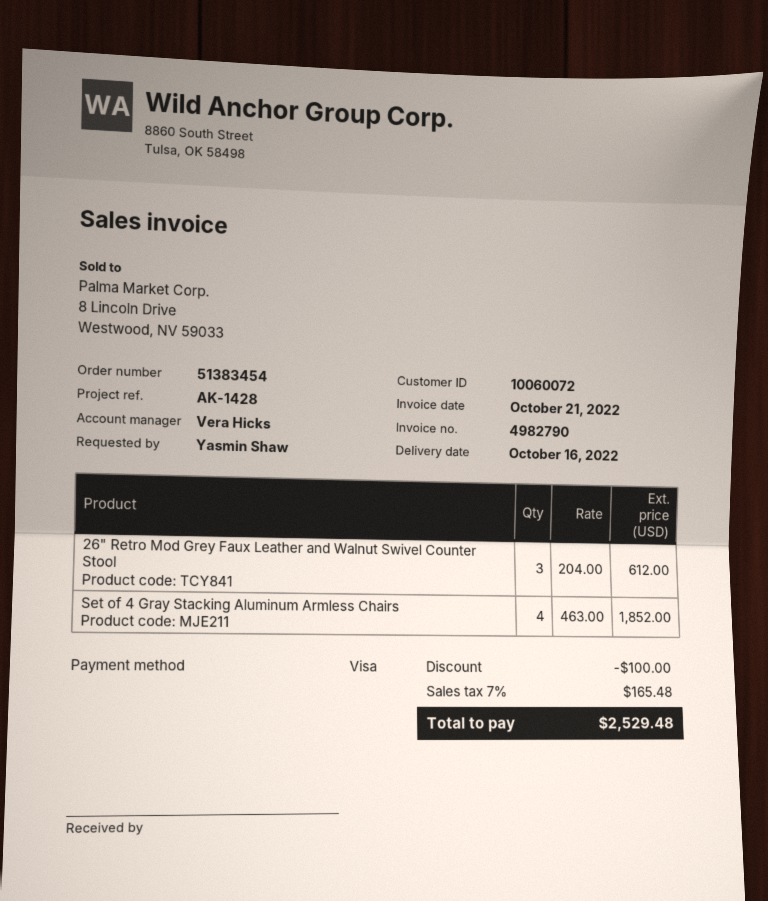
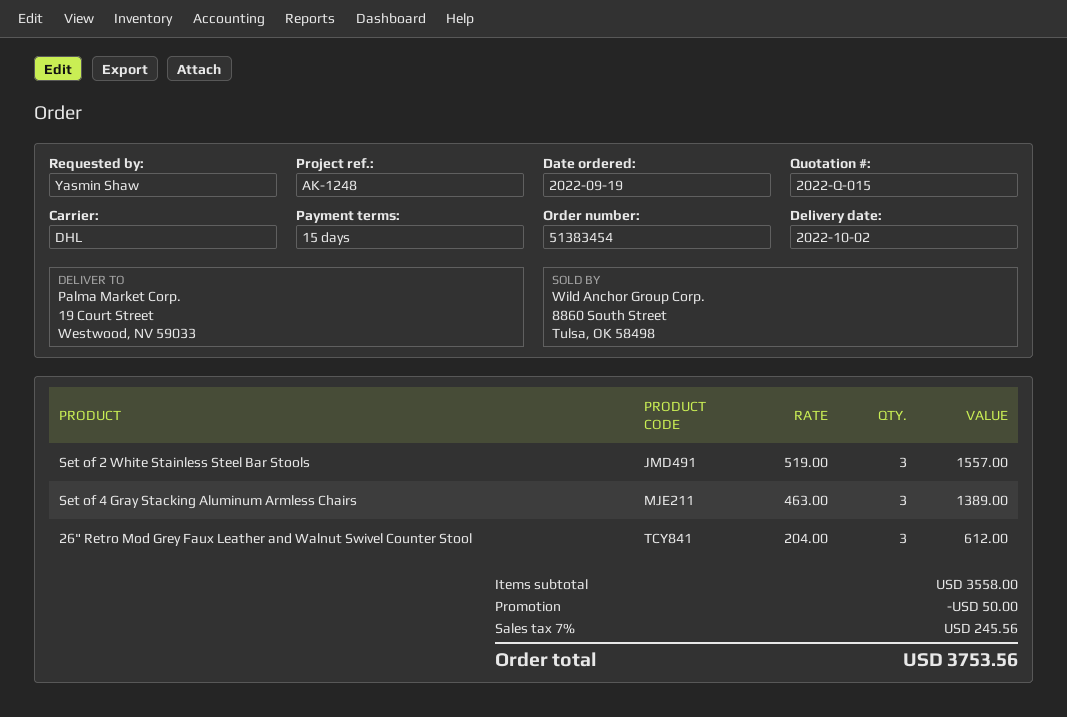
delivery date: 2022-10-16 -> 2022-10-02
reference: AK-1428 -> AK-1248
Set of 4 Gray Stacking Aluminum Armless Chairs: 4 x 463.00 = 1852.00 -> 3 x 463.00 = 1389.00
Set of 2 White Stainless Steel Bar Stools: none -> 3 x 519.00 = 1557.00
discount: 100.00 -> 50.00
tax: 7% = 165.48 -> 7% = 245.56
total: 2529.48 -> 3753.56

